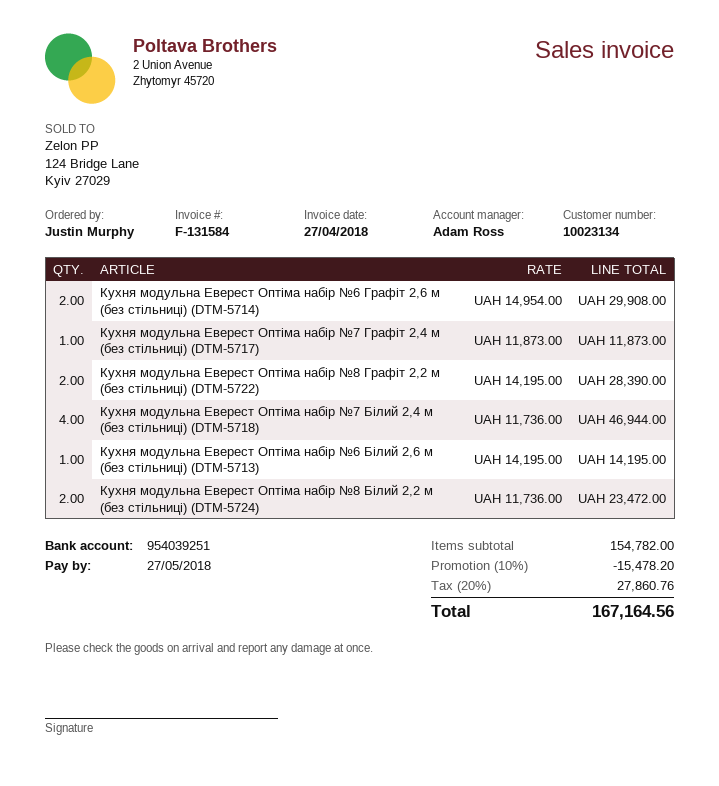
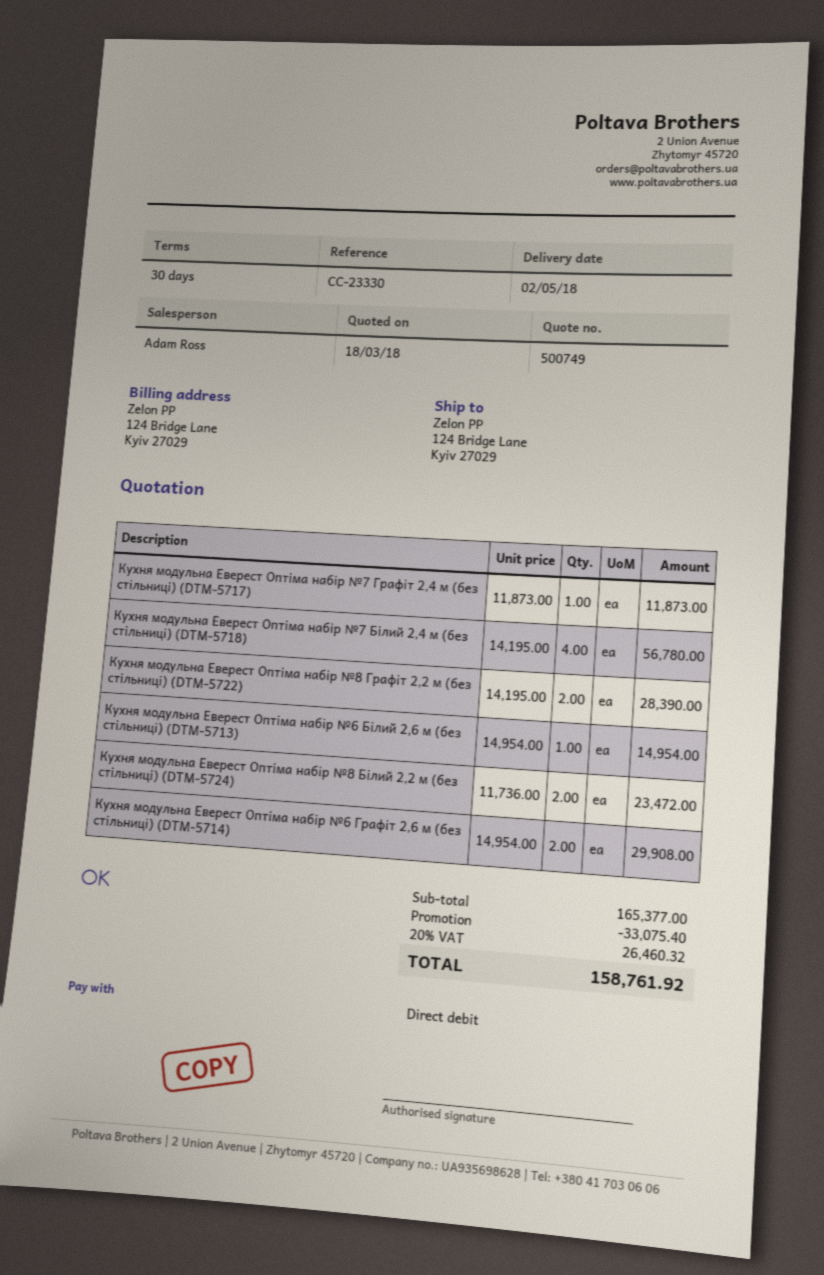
Кухня модульна Еверест Оптіма набір №7 Білий 2,4 м (без стільниці) (DTM-5718): 4 x 11736.00 = 46944.00 -> 4 x 14195.00 = 56780.00
Кухня модульна Еверест Оптіма набір №6 Білий 2,6 м (без стільниці) (DTM-5713): 1 x 14195.00 = 14195.00 -> 1 x 14954.00 = 14954.00
subtotal: 154782.00 -> 165377.00
discount: 15478.20 -> 33075.40
tax: 20% = 27860.76 -> 20% = 26460.32
total: 167164.56 -> 158761.92

